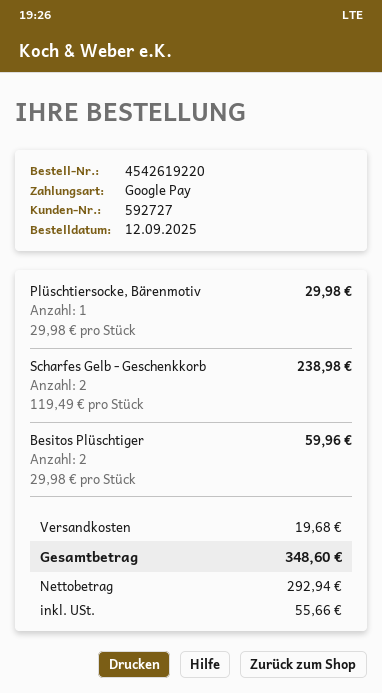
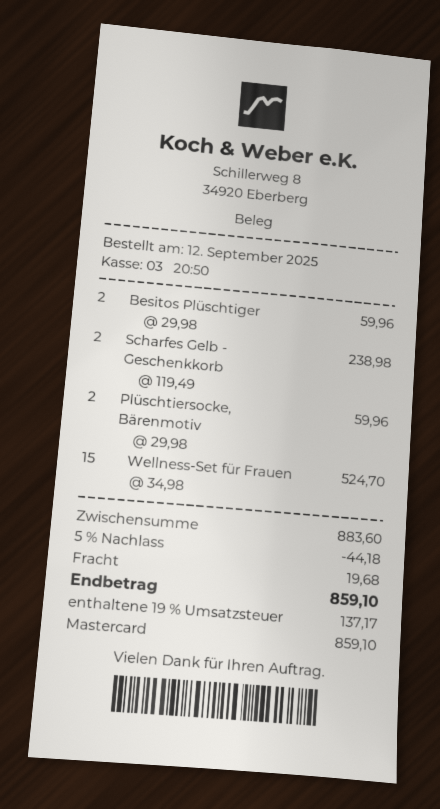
payment method: Google Pay -> Mastercard
Plüschtiersocke, Bärenmotiv: 1 x 29.98 = 29.98 -> 2 x 29.98 = 59.96
Wellness-Set für Frauen: none -> 15 x 34.98 = 524.70
discount: none -> 5% = 44.18
tax: 55.66 -> 137.17
total: 348.60 -> 859.10

